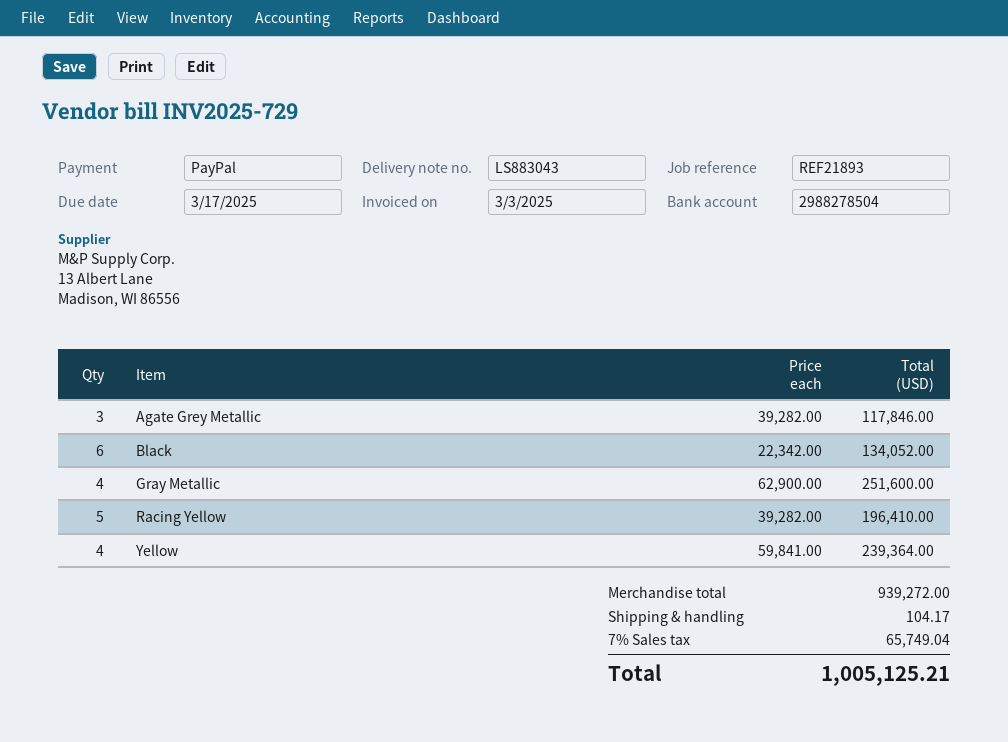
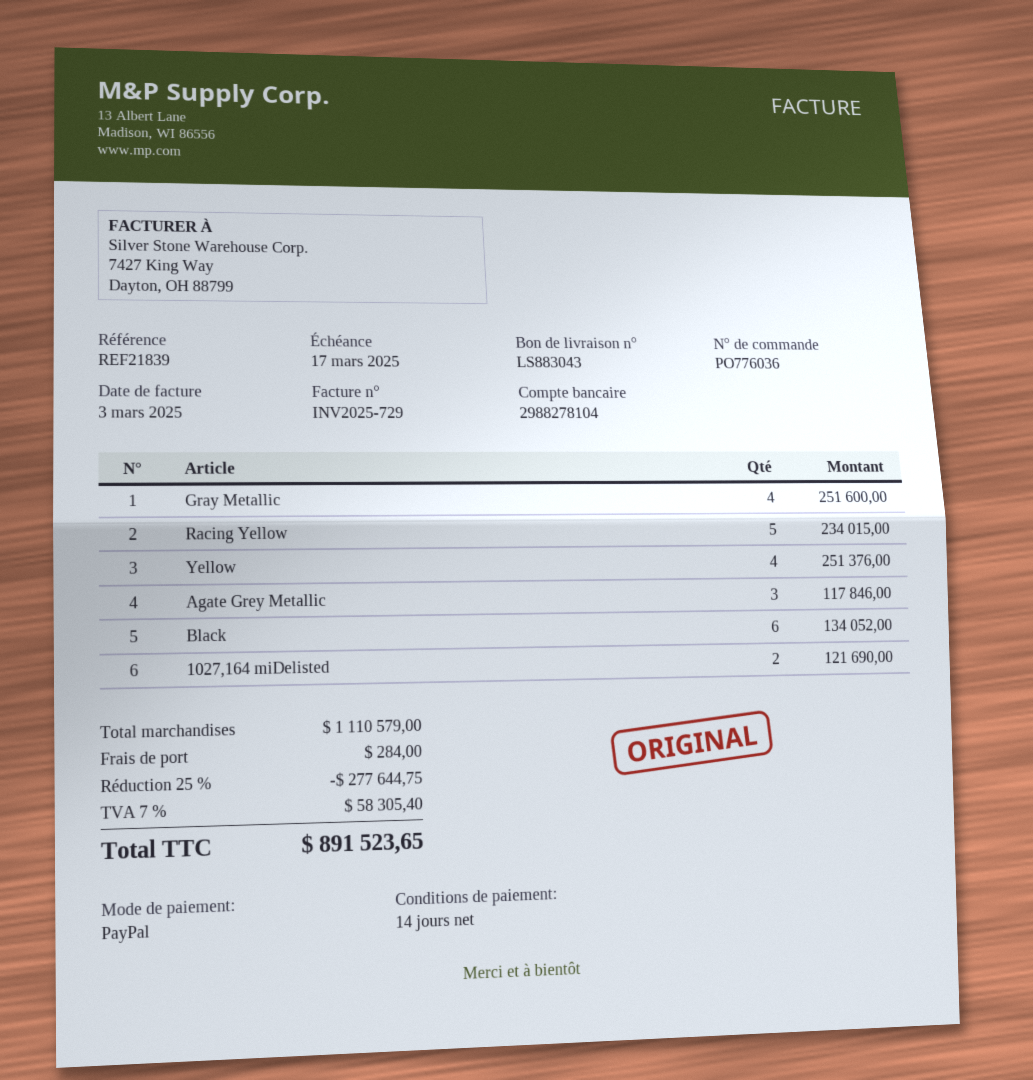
reference: REF21893 -> REF21839
bank account: 2988278504 -> 2988278104
Racing Yellow: 5 for 196410.00 -> 5 for 234015.00
Yellow: 4 for 239364.00 -> 4 for 251376.00
1027,164 miDelisted: none -> 2 for 121690.00
subtotal: 939272.00 -> 1110579.00
discount: none -> 25% = 277644.75
shipping: 104.17 -> 284.00
tax: 7% = 65749.04 -> 7% = 58305.40
total: 1005125.21 -> 891523.65

